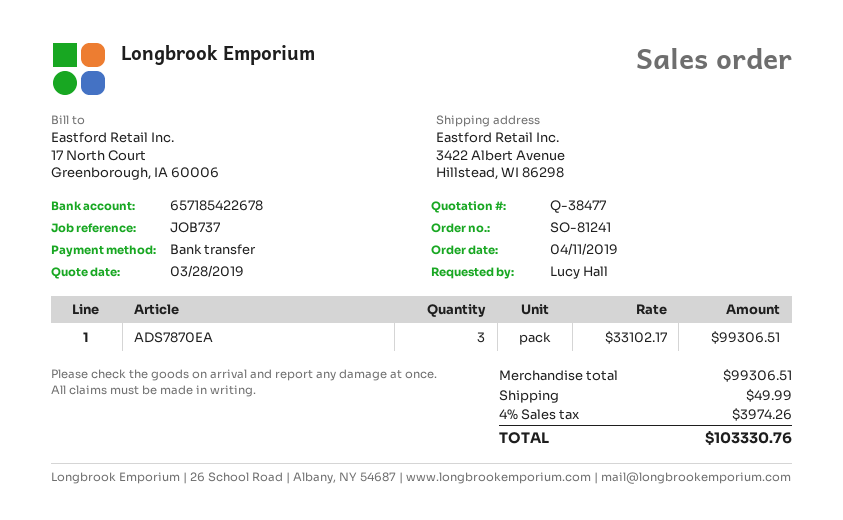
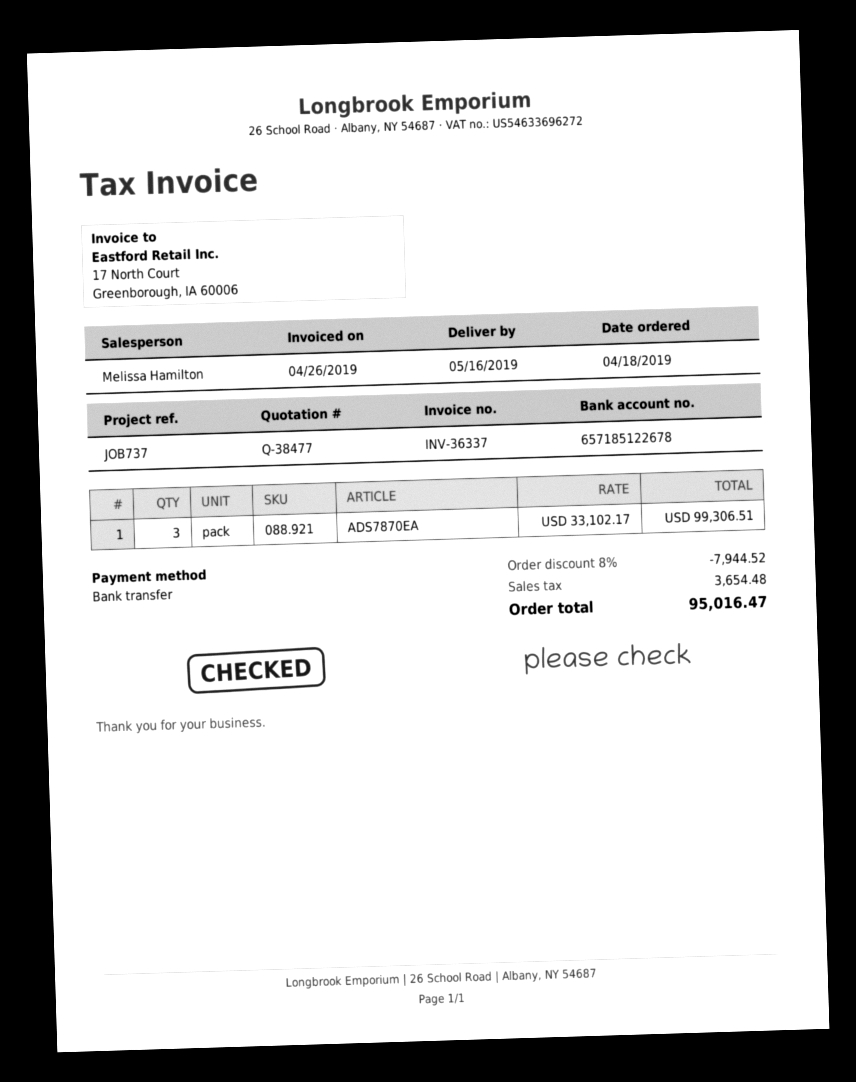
order date: 2019-04-11 -> 2019-04-18
bank account: 657185422678 -> 657185122678
discount: none -> 8% = 7944.52
shipping: 49.99 -> none
tax: 3974.26 -> 3654.48
total: 103330.76 -> 95016.47

